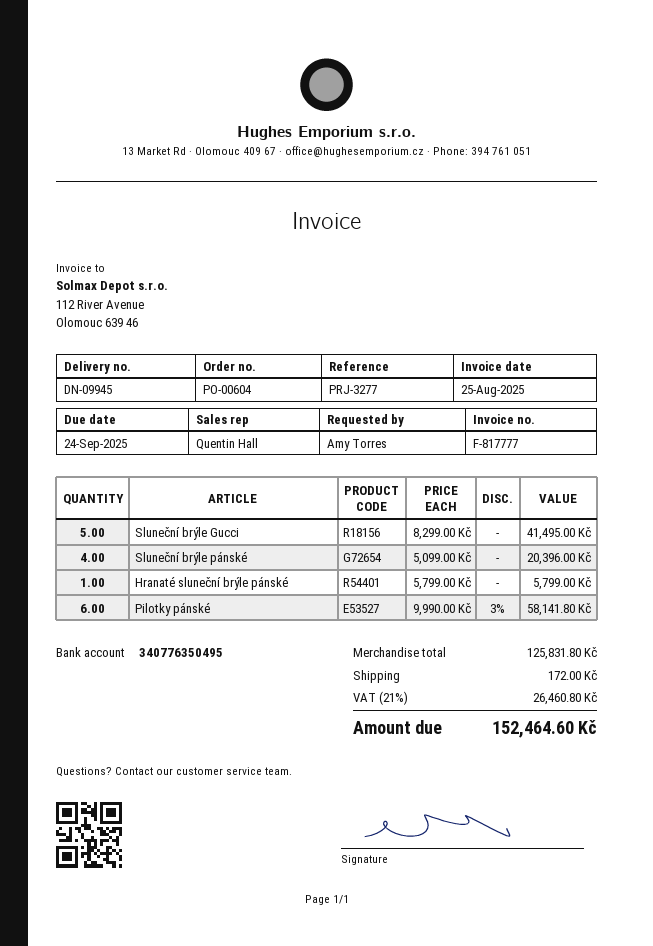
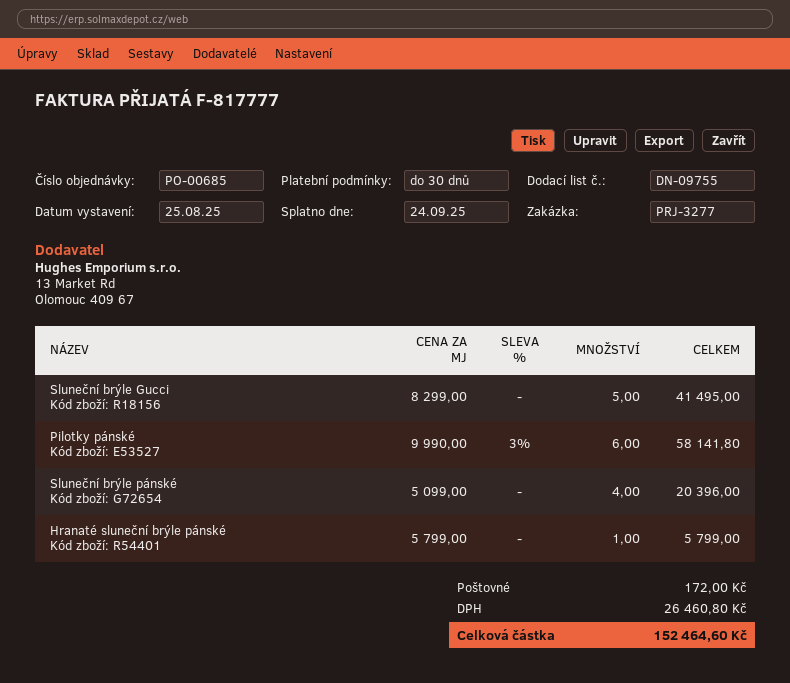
order number: PO-00604 -> PO-00685
delivery note number: DN-09945 -> DN-09755

